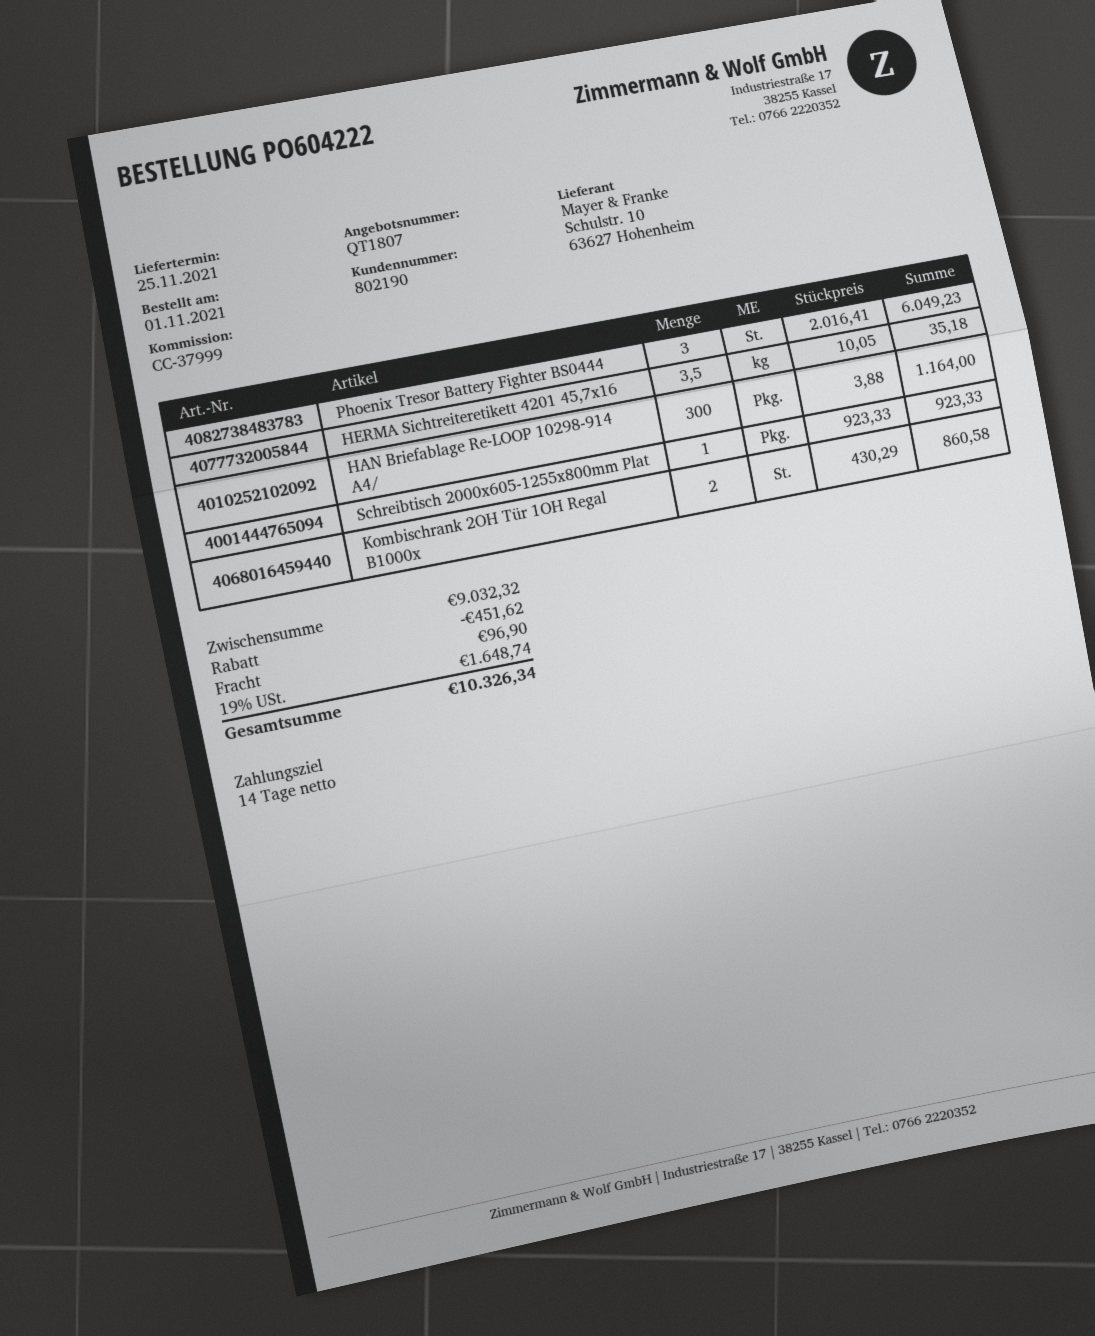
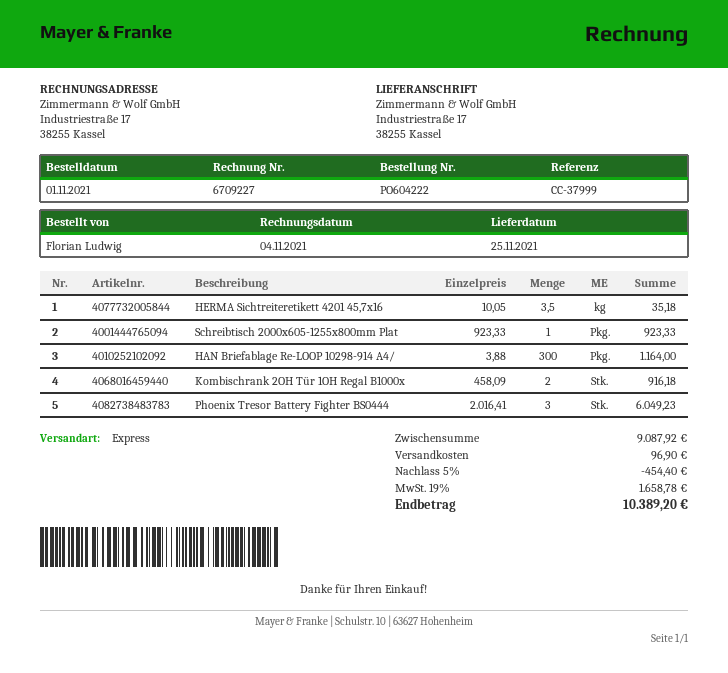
Kombischrank 2OH Tür 1OH Regal B1000x: 2 x 430.29 = 860.58 -> 2 x 458.09 = 916.18
subtotal: 9032.32 -> 9087.92
discount: 451.62 -> 454.40
tax: 19% = 1648.74 -> 19% = 1658.78
total: 10326.34 -> 10389.20

